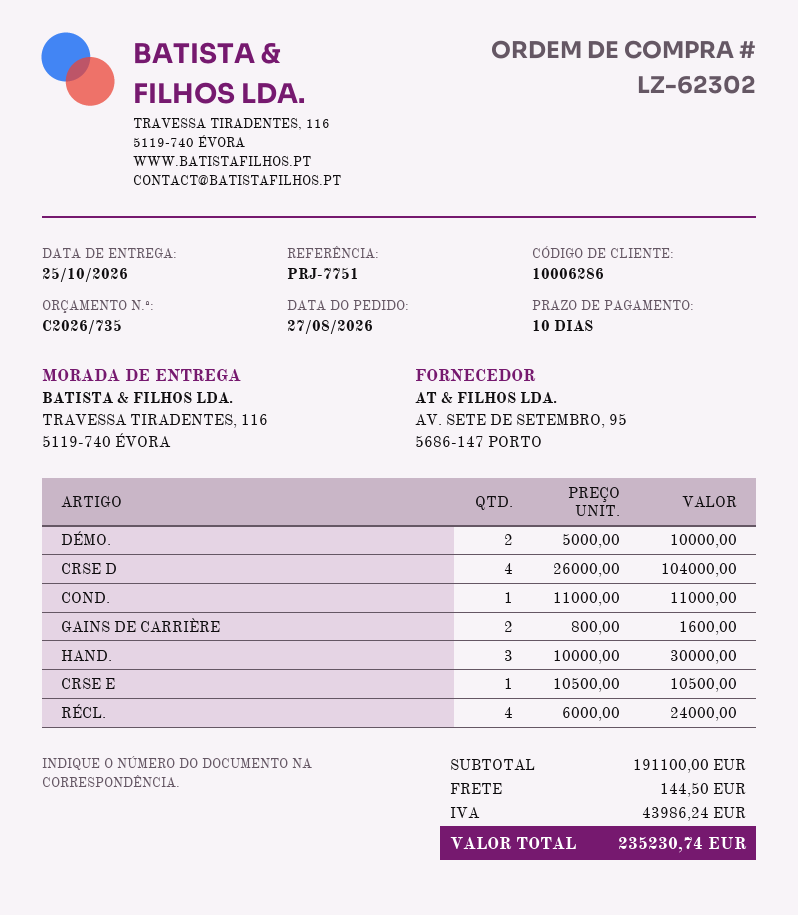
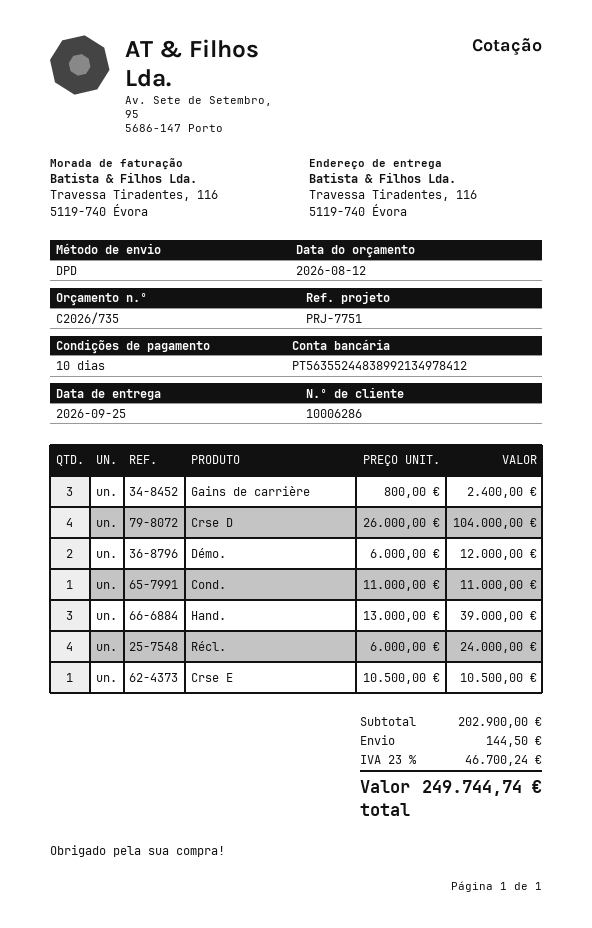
delivery date: 2026-10-25 -> 2026-09-25
DÉMO.: 2 x 5000.00 = 10000.00 -> 2 x 6000.00 = 12000.00
GAINS DE CARRIÈRE: 2 x 800.00 = 1600.00 -> 3 x 800.00 = 2400.00
HAND.: 3 x 10000.00 = 30000.00 -> 3 x 13000.00 = 39000.00
subtotal: 191100.00 -> 202900.00
tax: 43986.24 -> 46700.24
total: 235230.74 -> 249744.74

